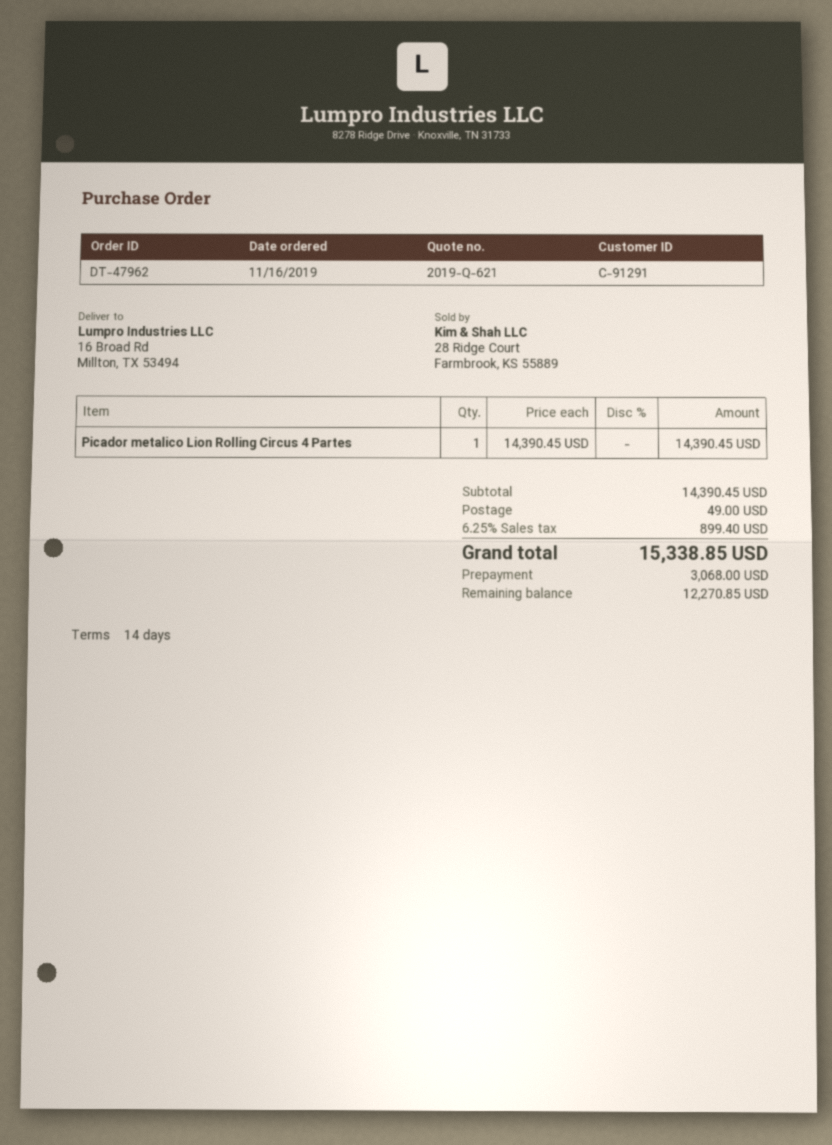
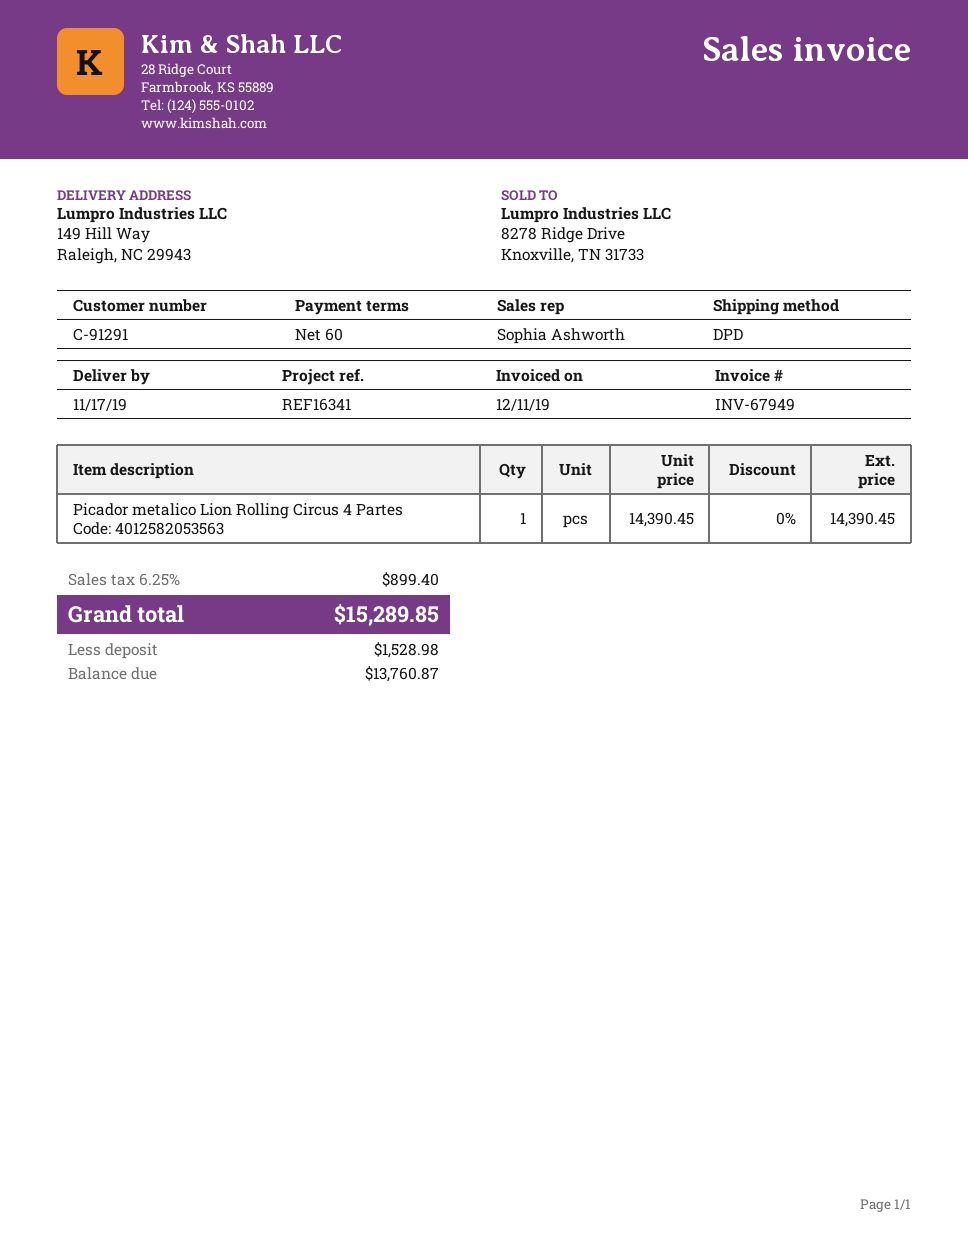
payment terms: 14 days -> 60 days
ship to: 16 Broad Rd, Millton, TX 53494 -> 149 Hill Way, Raleigh, NC 29943
shipping: 49.00 -> none
total: 15338.85 -> 15289.85
deposit: 3068.00 -> 1528.98
balance: 12270.85 -> 13760.87

